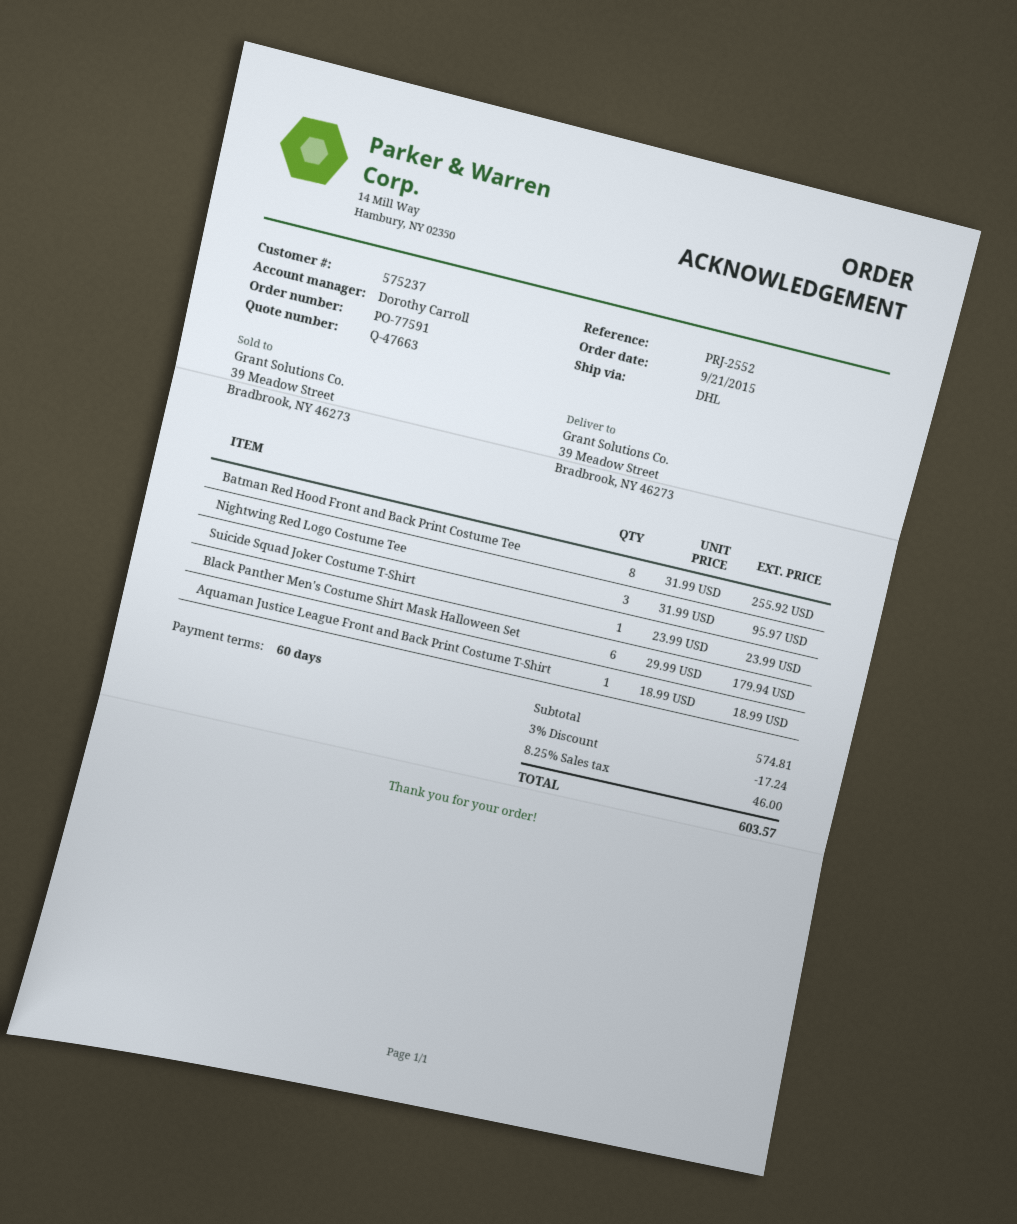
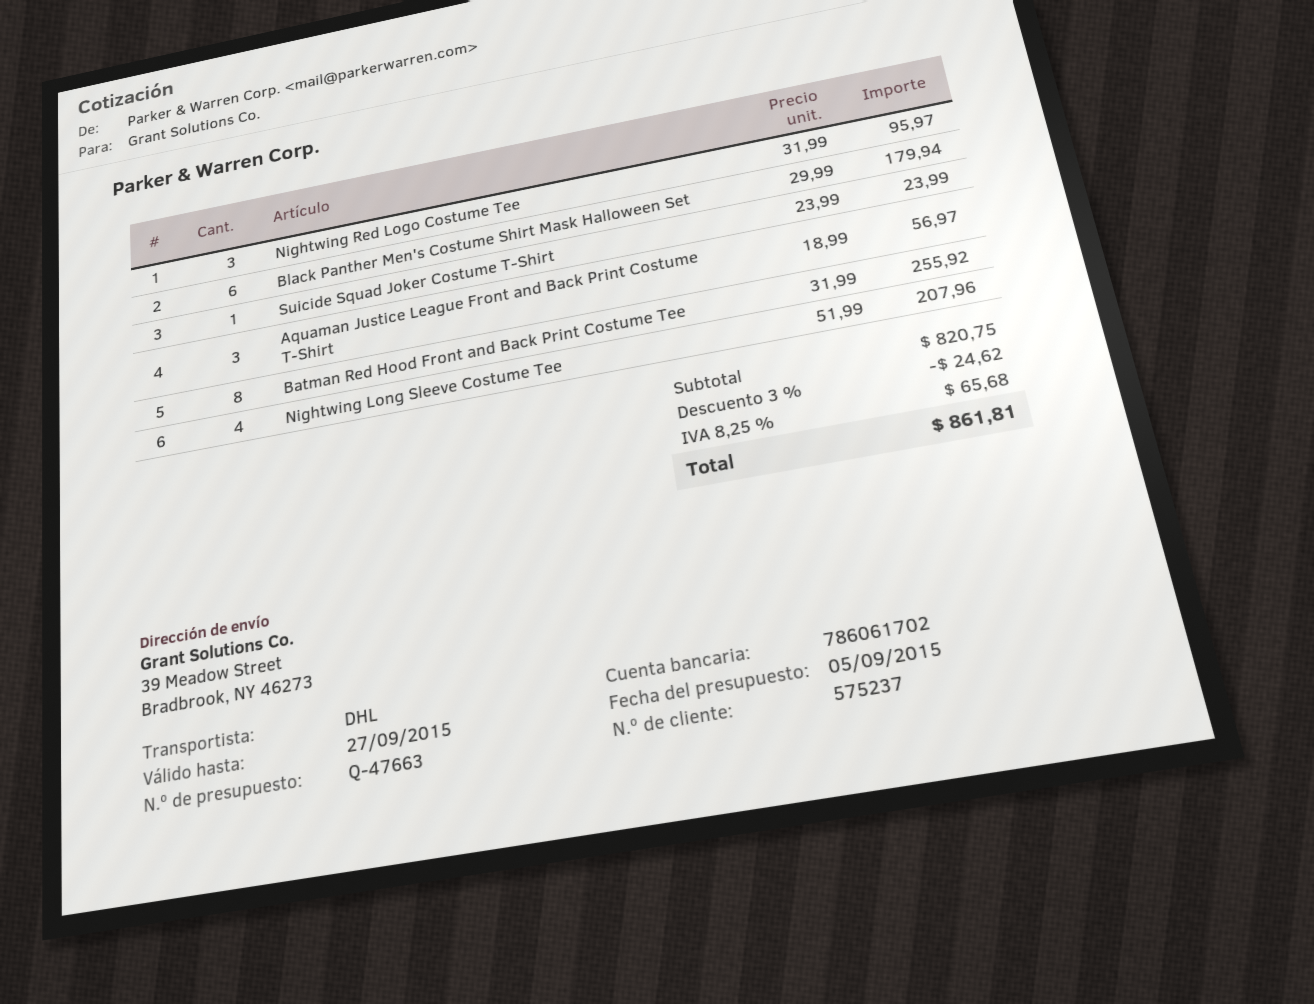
Aquaman Justice League Front and Back Print Costume T-Shirt: 1 x 18.99 = 18.99 -> 3 x 18.99 = 56.97
Nightwing Long Sleeve Costume Tee: none -> 4 x 51.99 = 207.96
subtotal: 574.81 -> 820.75
discount: 3% = 17.24 -> 3% = 24.62
tax: 8.25% = 46.00 -> 8.25% = 65.68
total: 603.57 -> 861.81

